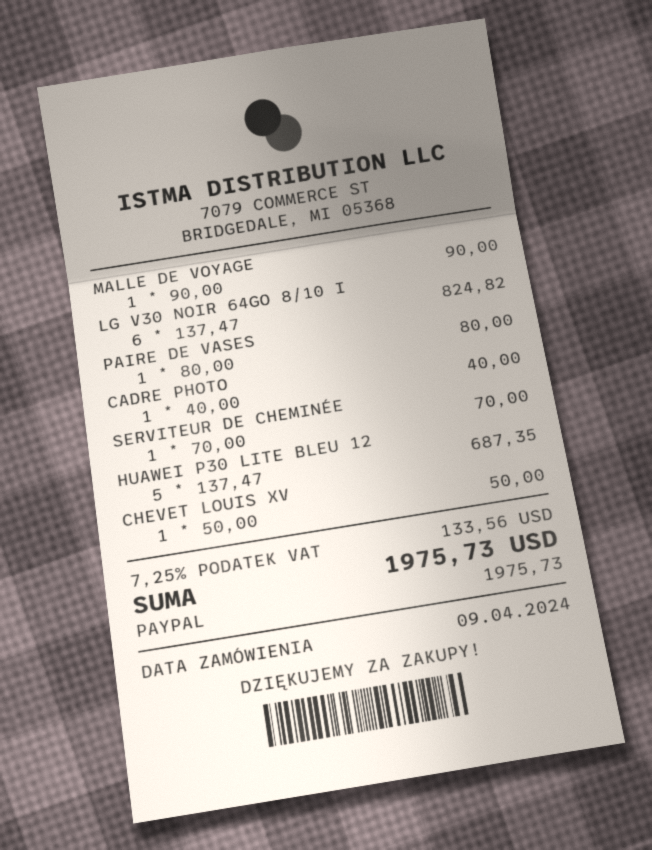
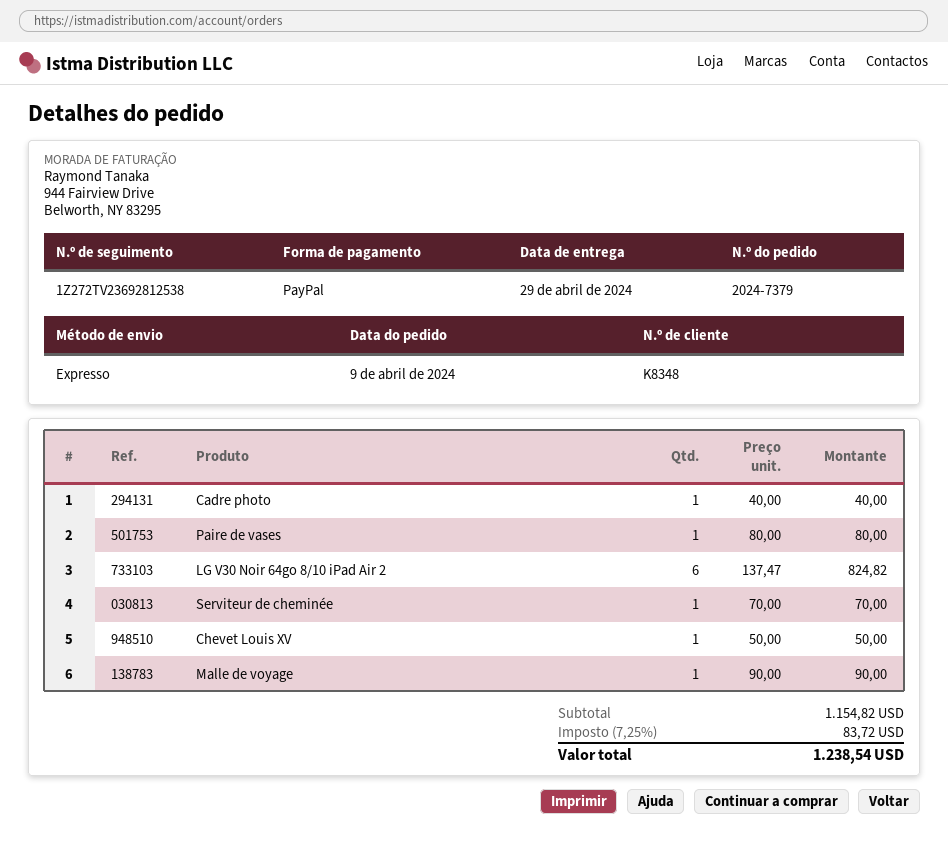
HUAWEI P30 LITE BLEU 12: 5 x 137.47 = 687.35 -> none
tax: 7.25% = 133.56 -> 7.25% = 83.72
total: 1975.73 -> 1238.54

